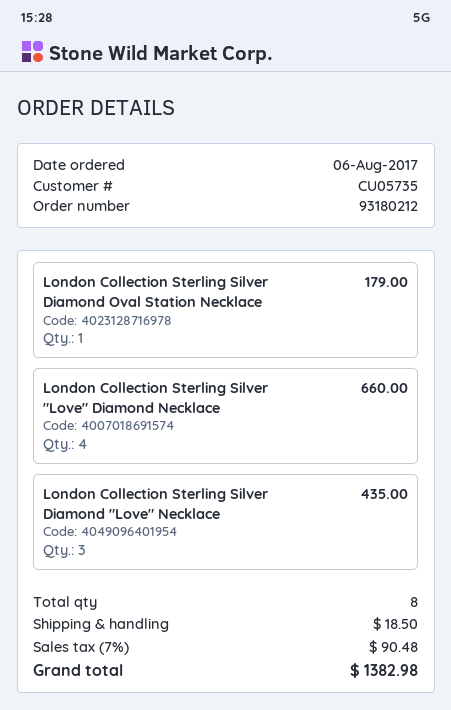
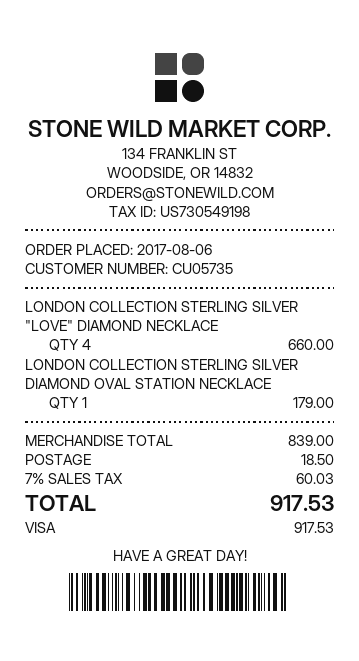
London Collection Sterling Silver Diamond "Love" Necklace: 3 for 435.00 -> none
tax: 7% = 90.48 -> 7% = 60.03
total: 1382.98 -> 917.53

